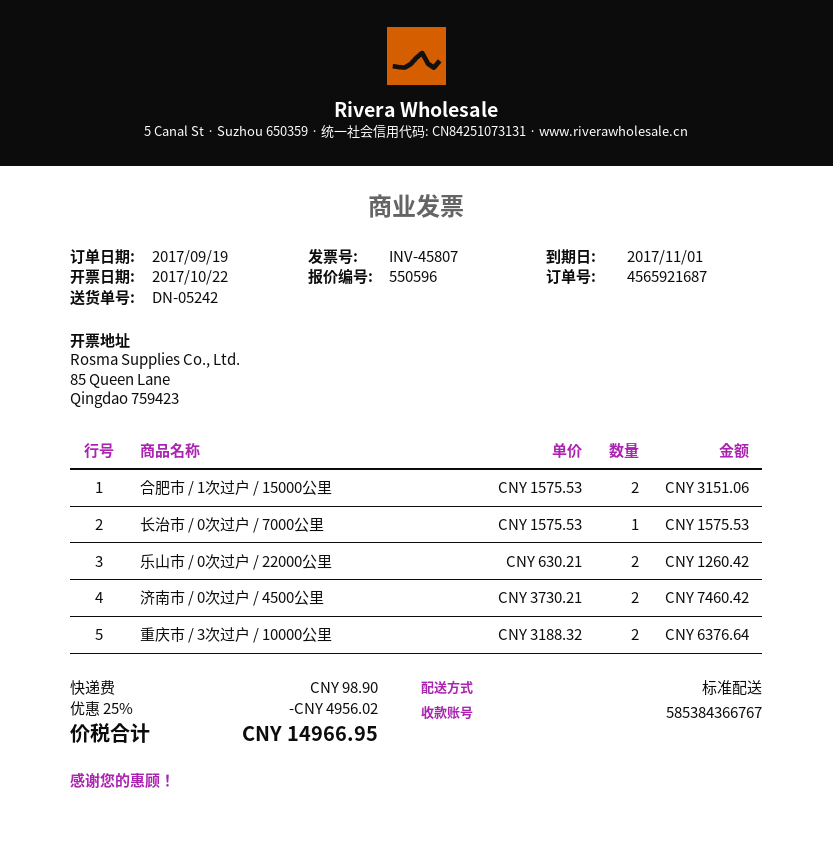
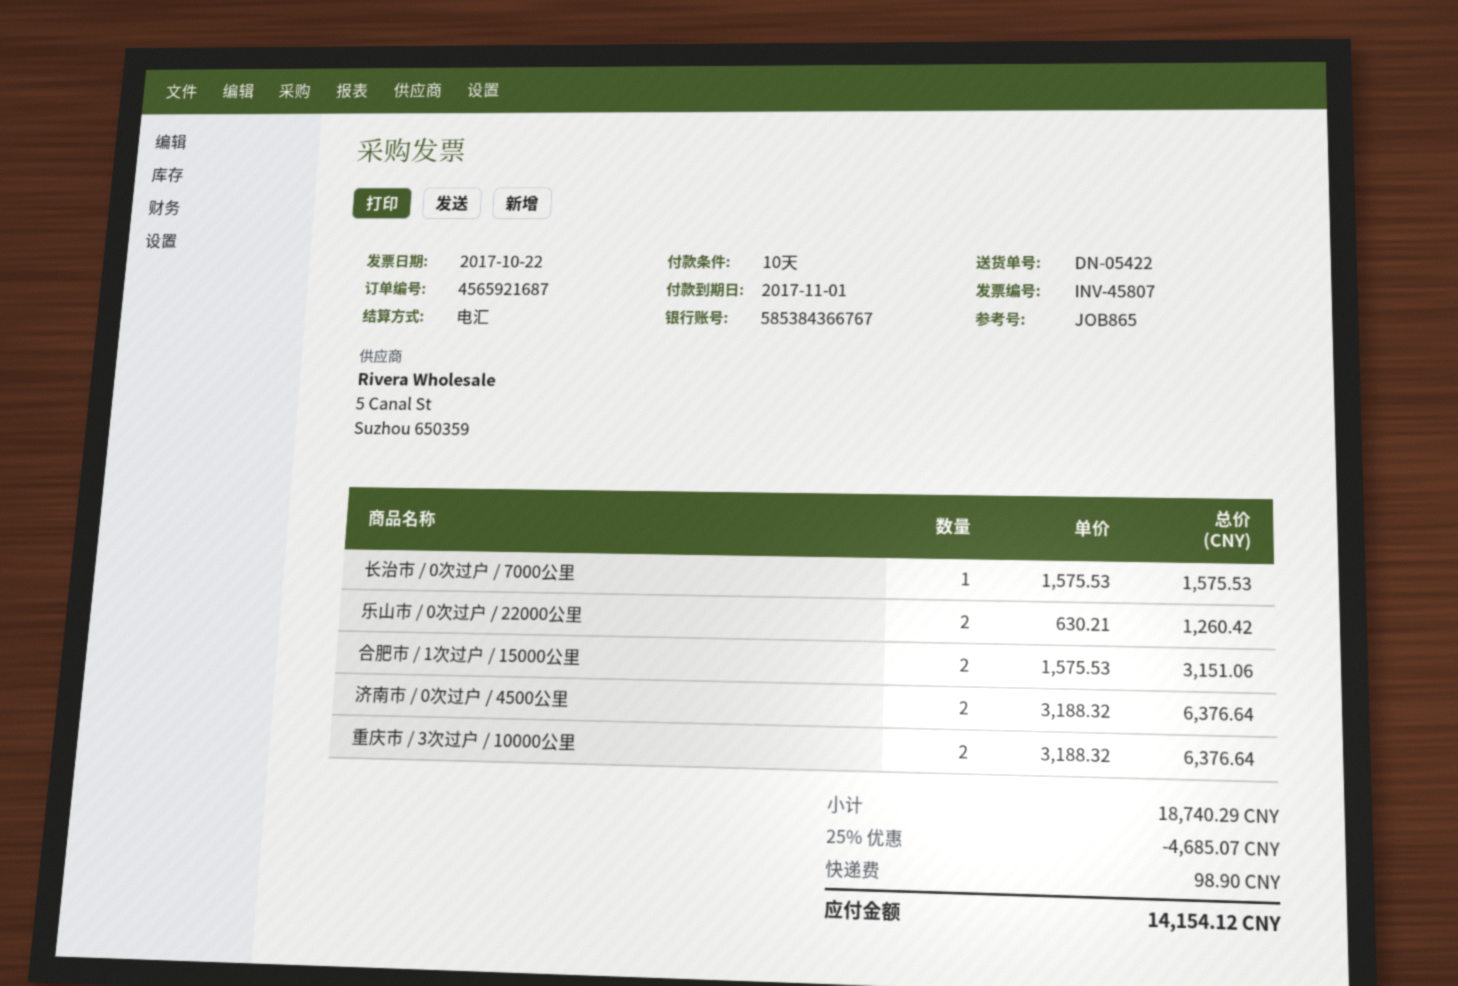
delivery note number: DN-05242 -> DN-05422
济南市 / 0次过户 / 4500公里: 2 x 3730.21 = 7460.42 -> 2 x 3188.32 = 6376.64
discount: 25% = 4956.02 -> 25% = 4685.07
total: 14966.95 -> 14154.12

